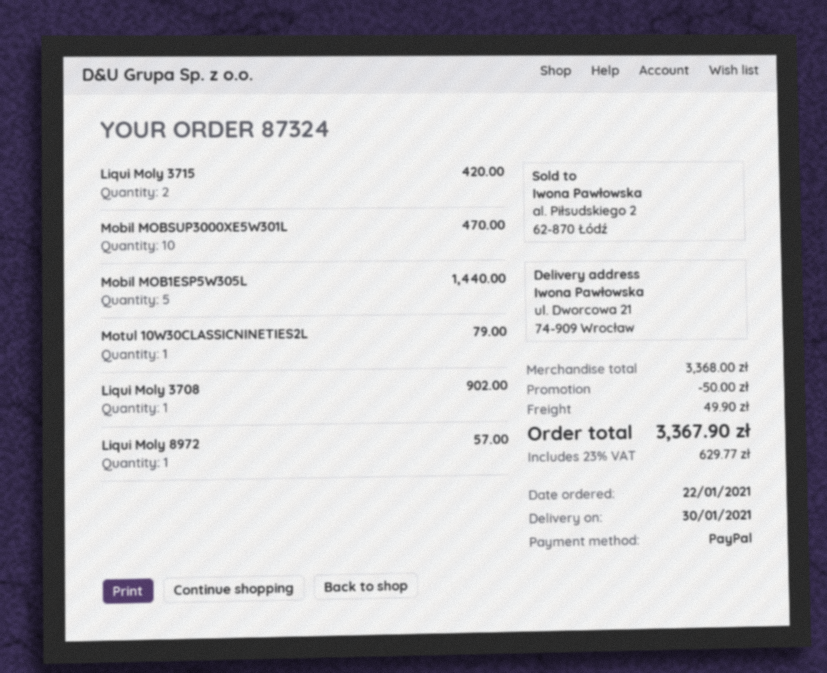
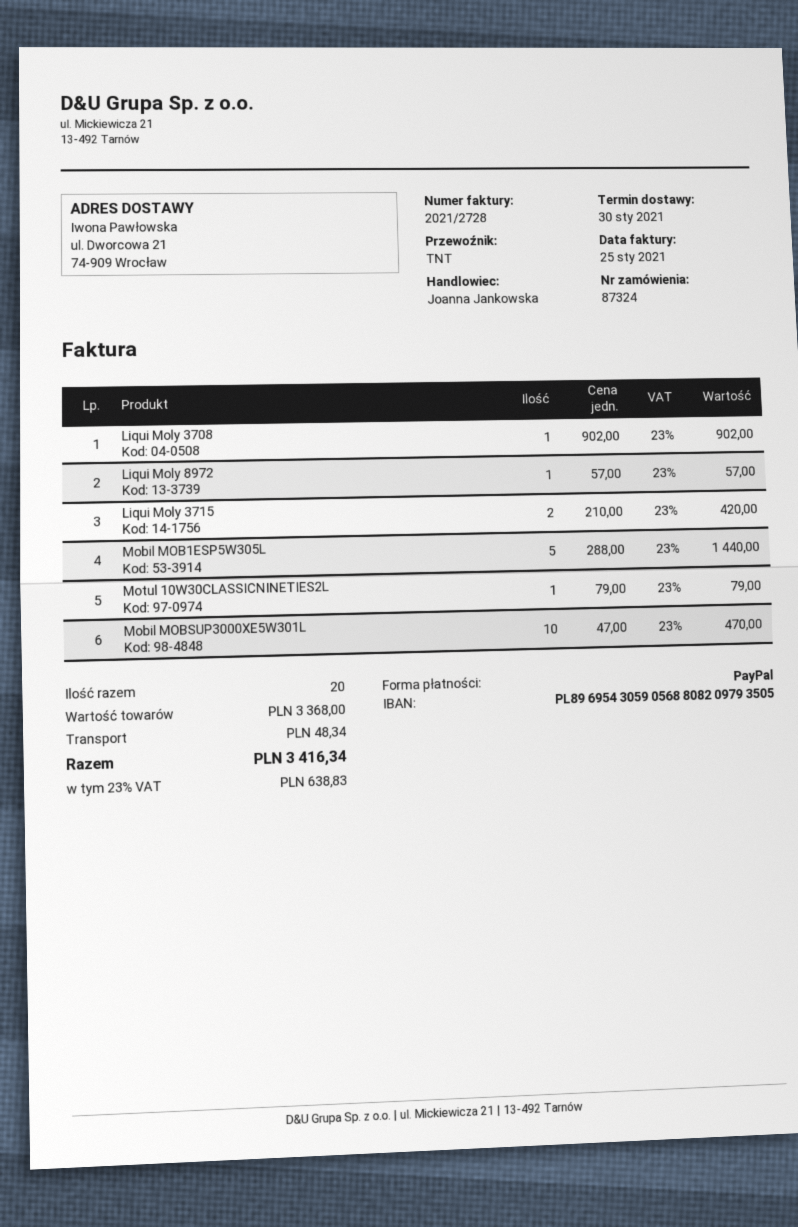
discount: 50.00 -> none
shipping: 49.90 -> 48.34
tax: 23% = 629.77 -> 23% = 638.83
total: 3367.90 -> 3416.34

